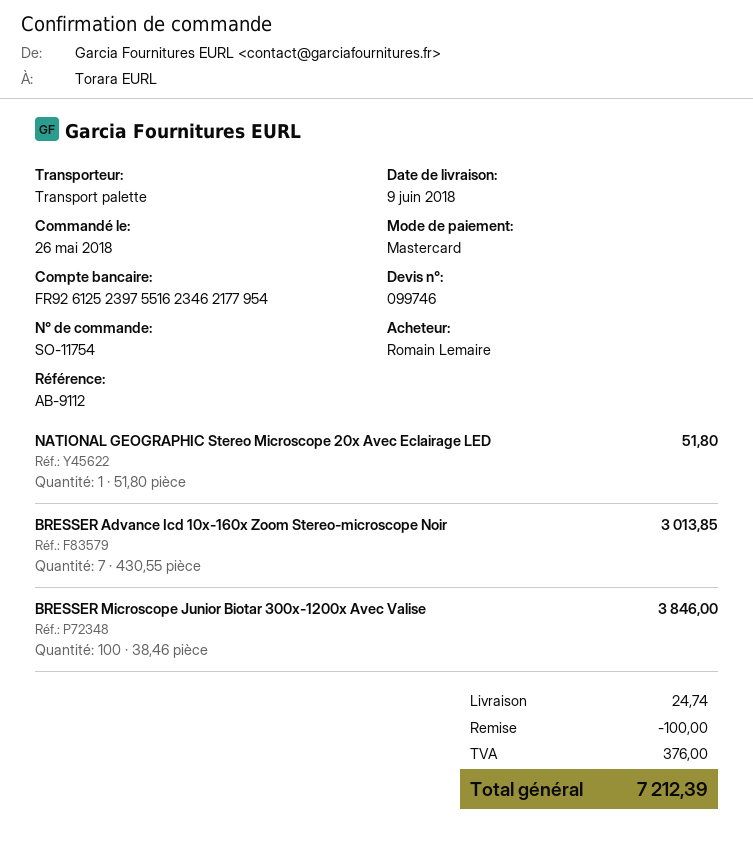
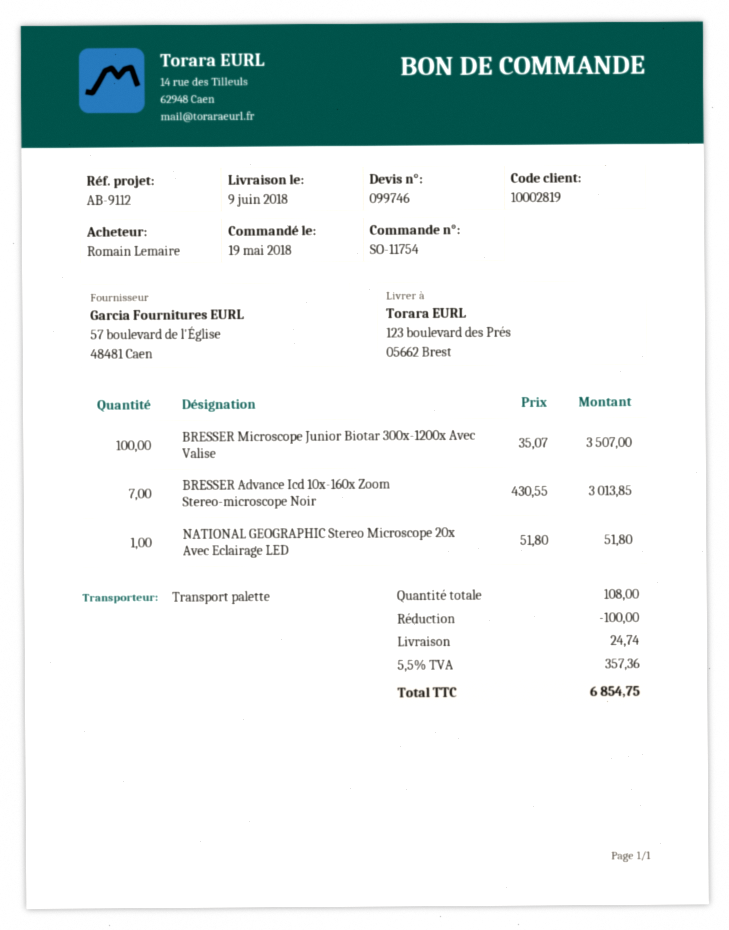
order date: 2018-05-26 -> 2018-05-19
BRESSER Microscope Junior Biotar 300x-1200x Avec Valise: 100 x 38.46 = 3846.00 -> 100 x 35.07 = 3507.00
tax: 376.00 -> 357.36
total: 7212.39 -> 6854.75

